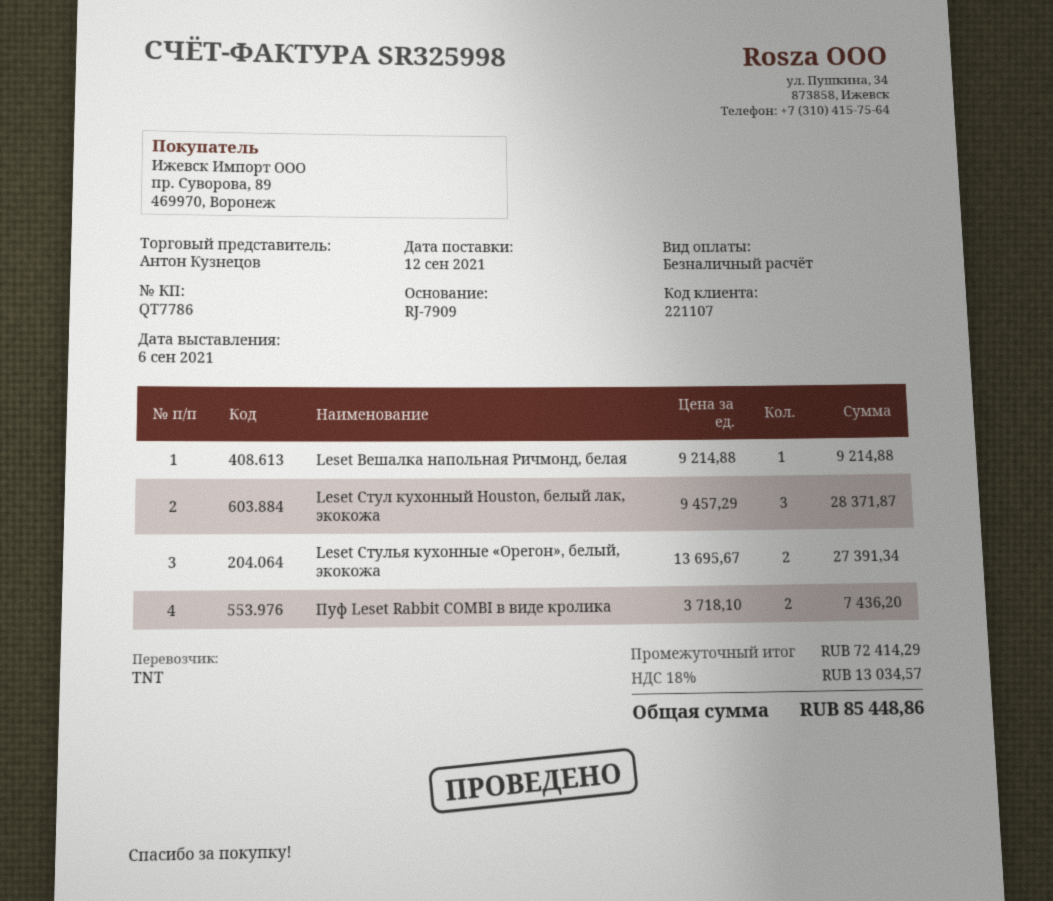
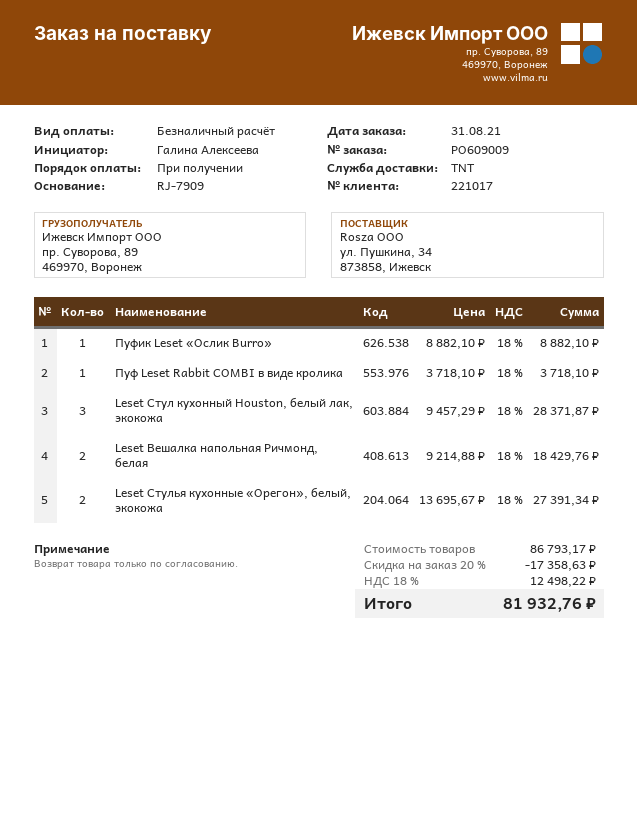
customer number: 221107 -> 221017
Leset Вешалка напольная Ричмонд, белая: 1 x 9214.88 = 9214.88 -> 2 x 9214.88 = 18429.76
Пуф Leset Rabbit COMBI в виде кролика: 2 x 3718.10 = 7436.20 -> 1 x 3718.10 = 3718.10
Пуфик Leset «Ослик Burro»: none -> 1 x 8882.10 = 8882.10
subtotal: 72414.29 -> 86793.17
discount: none -> 20% = 17358.63
tax: 18% = 13034.57 -> 18% = 12498.22
total: 85448.86 -> 81932.76

